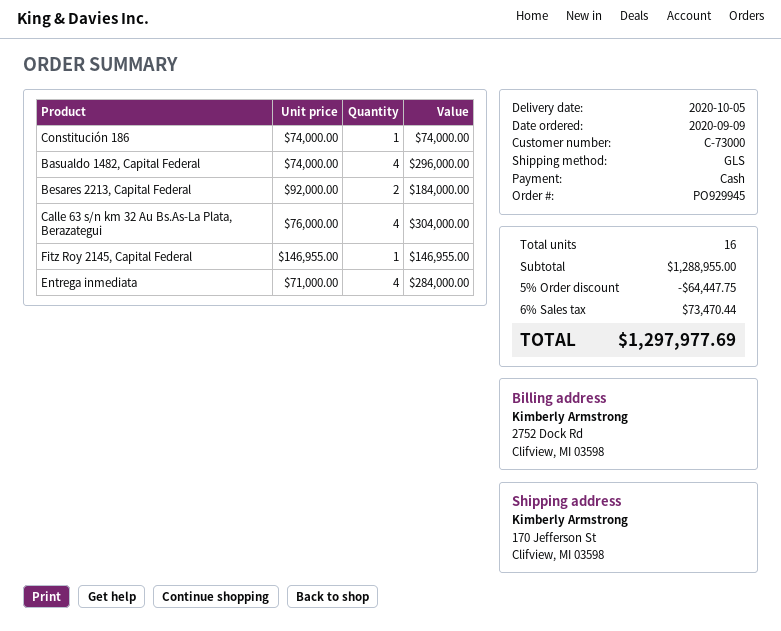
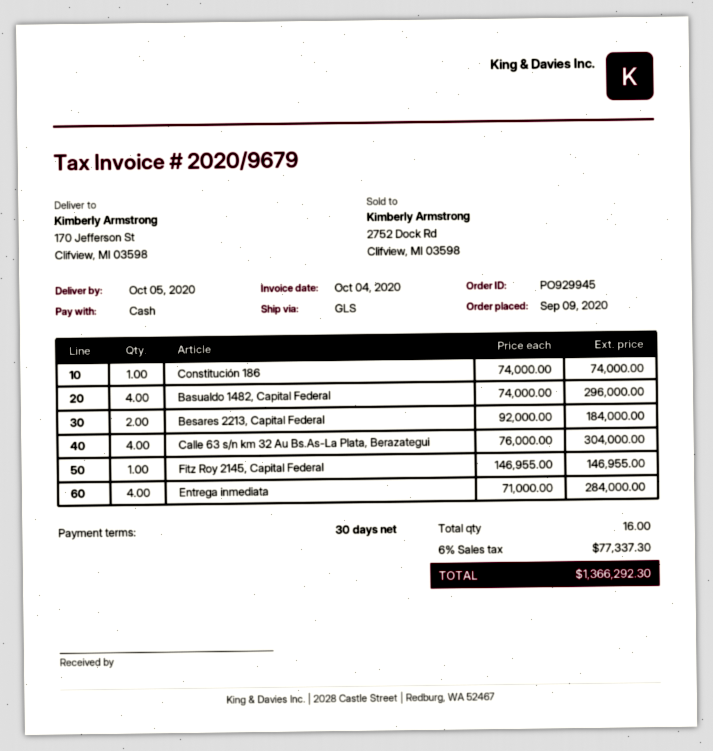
discount: 5% = 64447.75 -> none
tax: 6% = 73470.44 -> 6% = 77337.30
total: 1297977.69 -> 1366292.30

